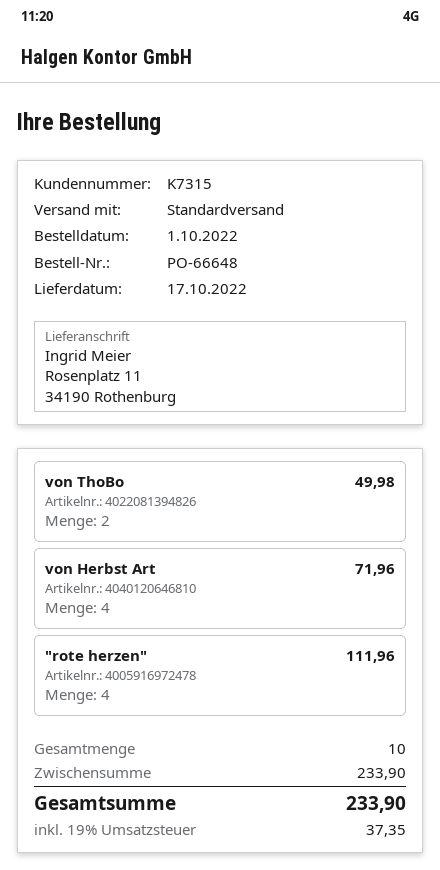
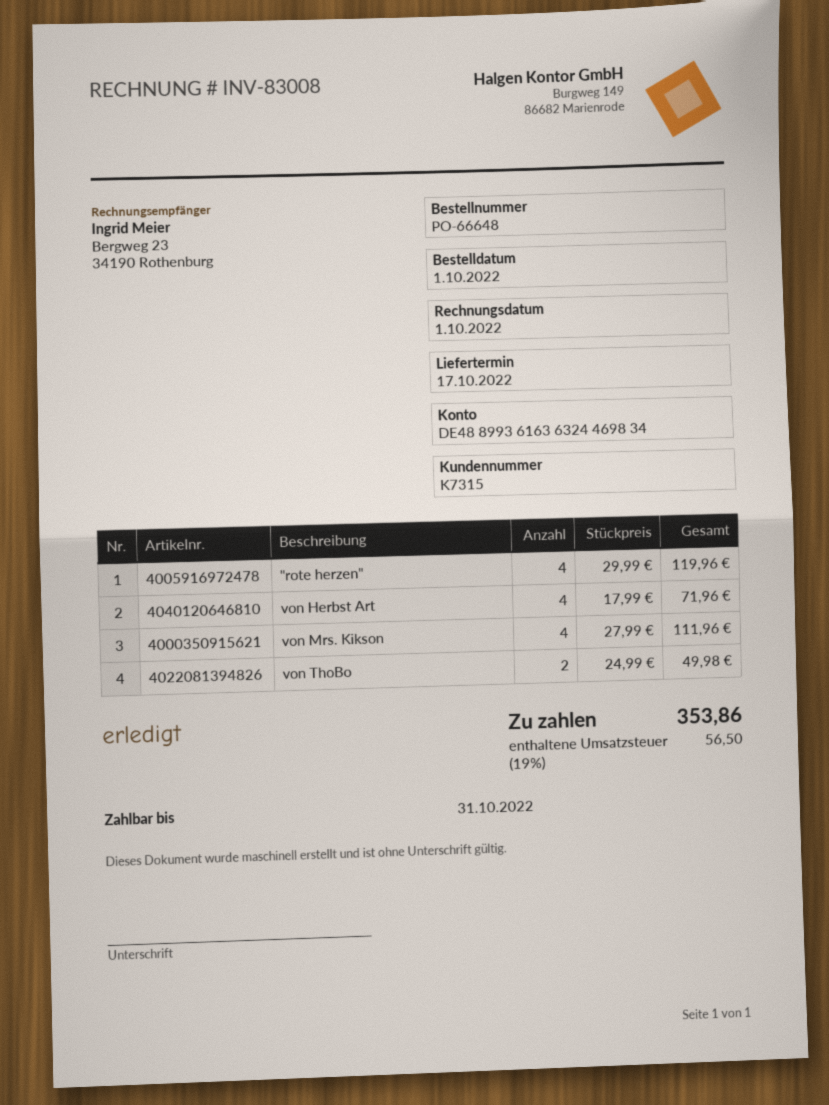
"rote herzen": 4 for 111.96 -> 4 for 119.96
von Mrs. Kikson: none -> 4 for 111.96
tax: 19% = 37.35 -> 19% = 56.50
total: 233.90 -> 353.86

